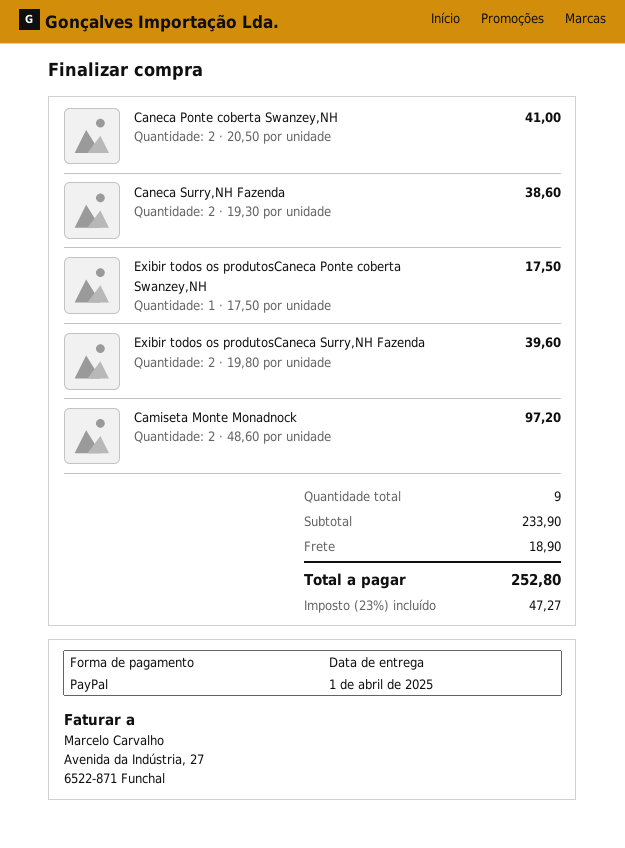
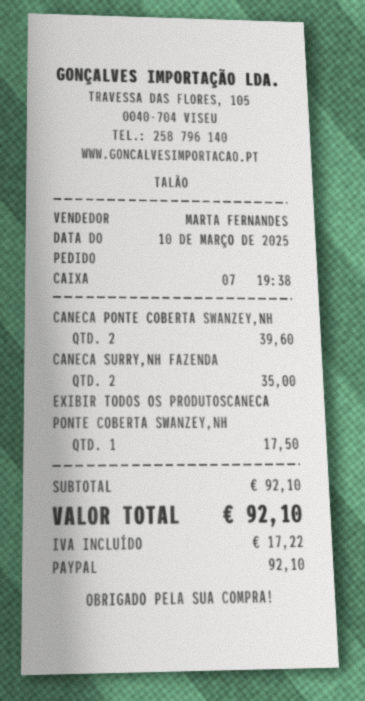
Caneca Ponte coberta Swanzey,NH: 2 for 41.00 -> 2 for 39.60
Caneca Surry,NH Fazenda: 2 for 38.60 -> 2 for 35.00
Exibir todos os produtosCaneca Surry,NH Fazenda: 2 for 39.60 -> none
Camiseta Monte Monadnock: 2 for 97.20 -> none
subtotal: 233.90 -> 92.10
shipping: 18.90 -> none
tax: 47.27 -> 17.22
total: 252.80 -> 92.10

